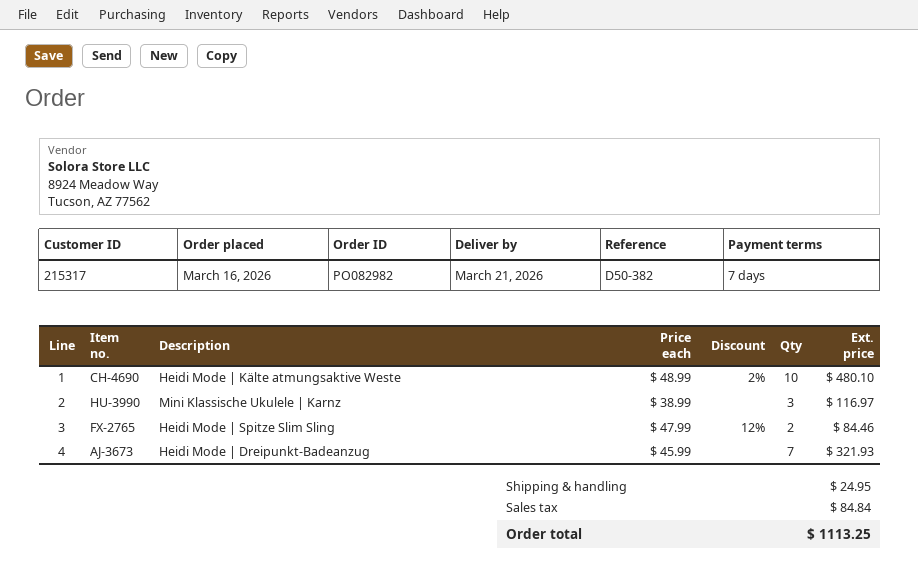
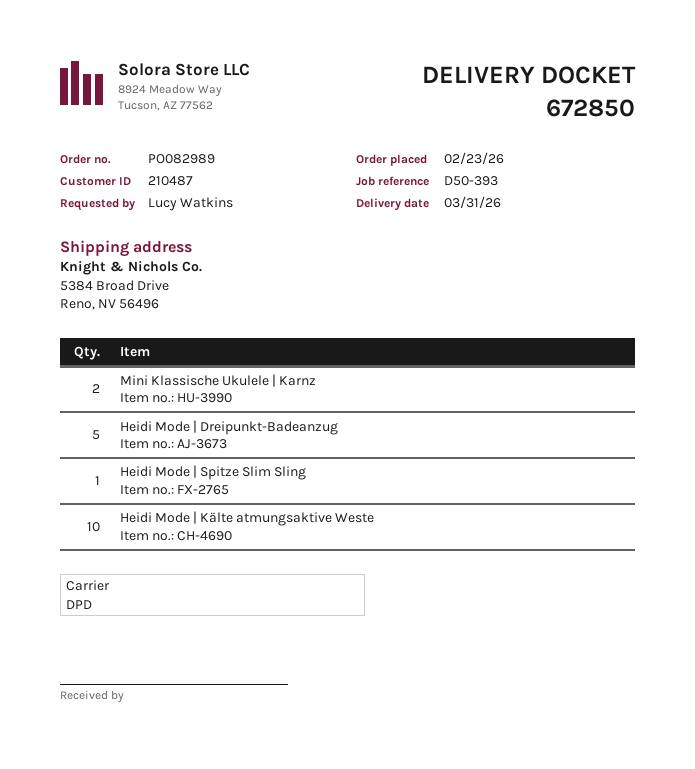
order number: PO082982 -> PO082989
order date: 2026-03-16 -> 2026-02-23
delivery date: 2026-03-21 -> 2026-03-31
customer number: 215317 -> 210487
reference: D50-382 -> D50-393
Mini Klassische Ukulele | Karnz: 3 -> 2
Heidi Mode | Spitze Slim Sling: 2 -> 1
Heidi Mode | Dreipunkt-Badeanzug: 7 -> 5

